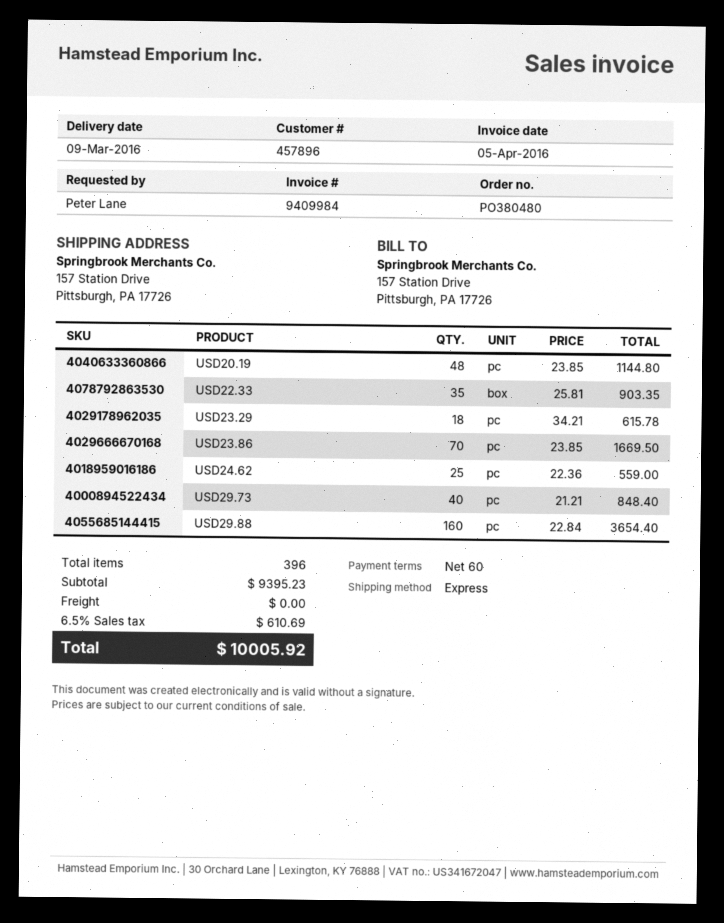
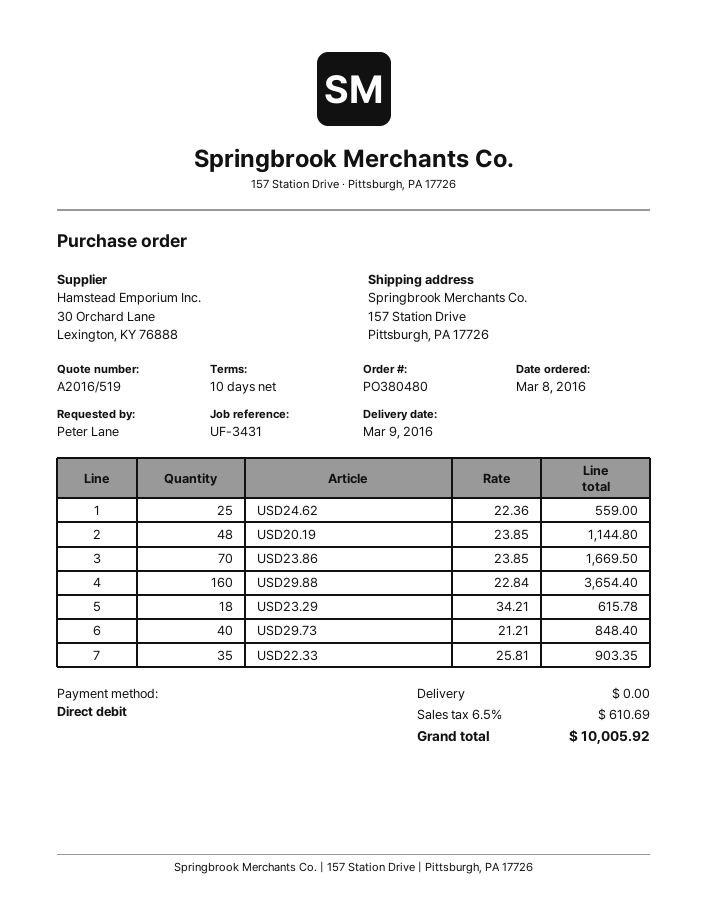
payment terms: 60 days -> 10 days

